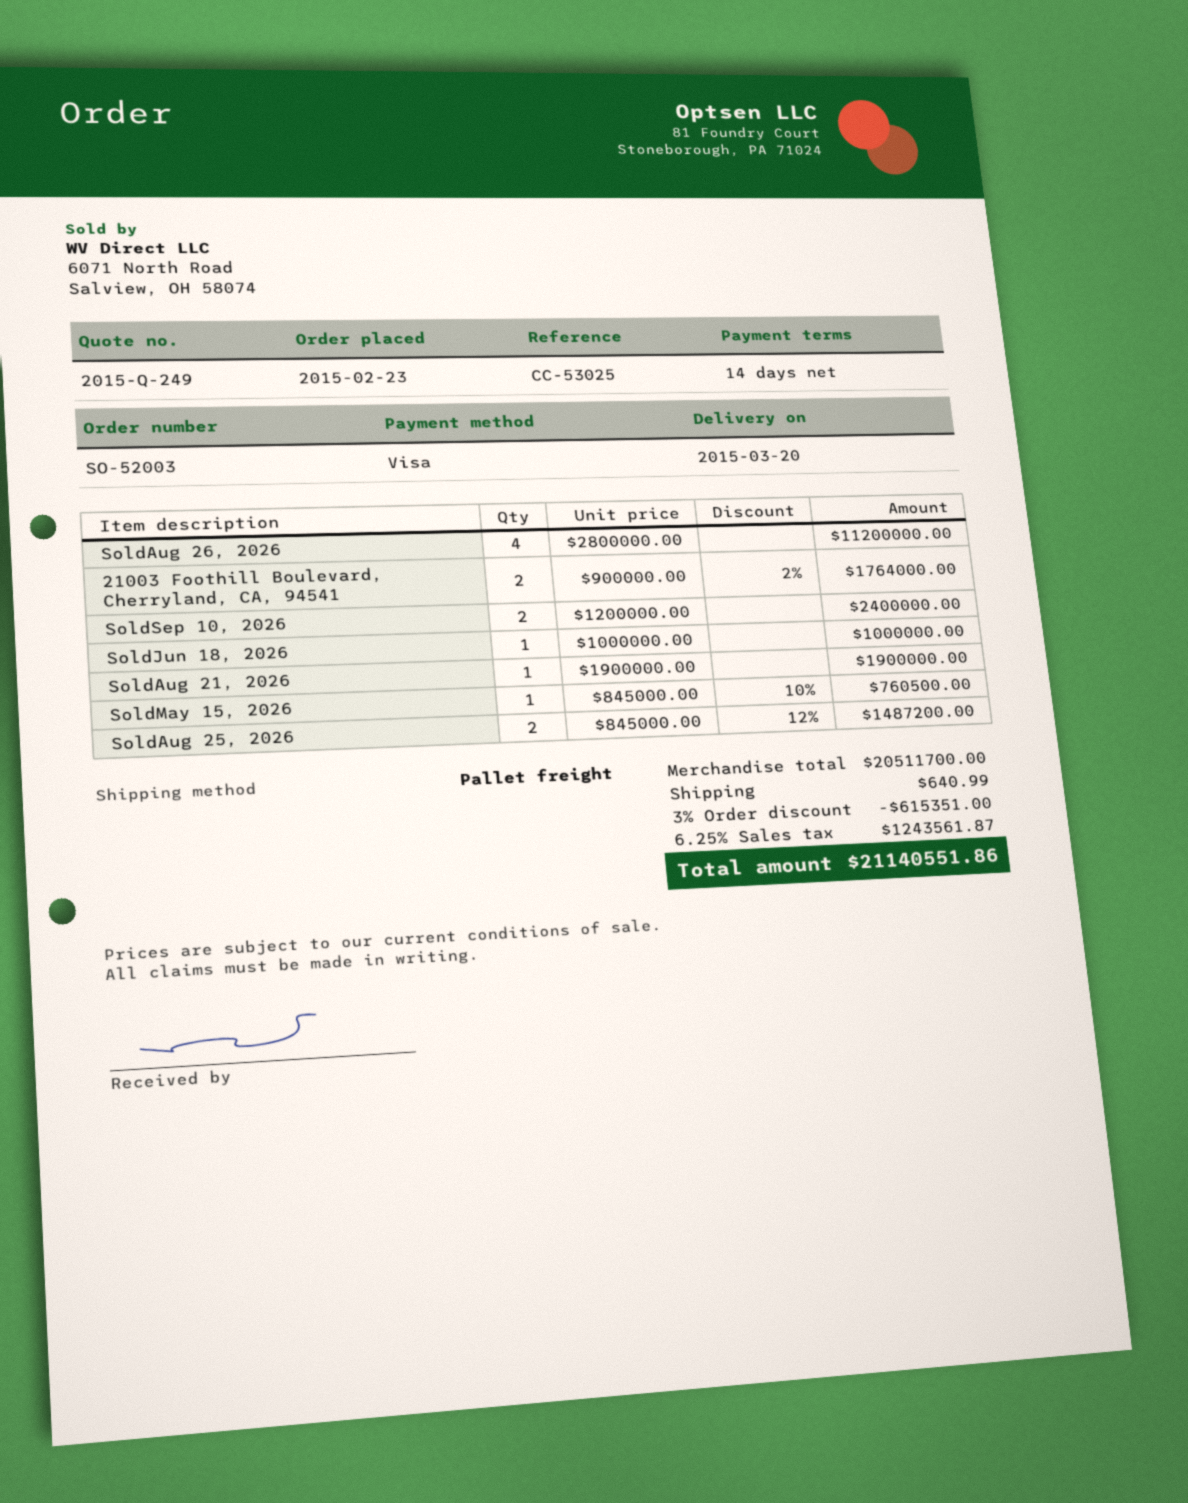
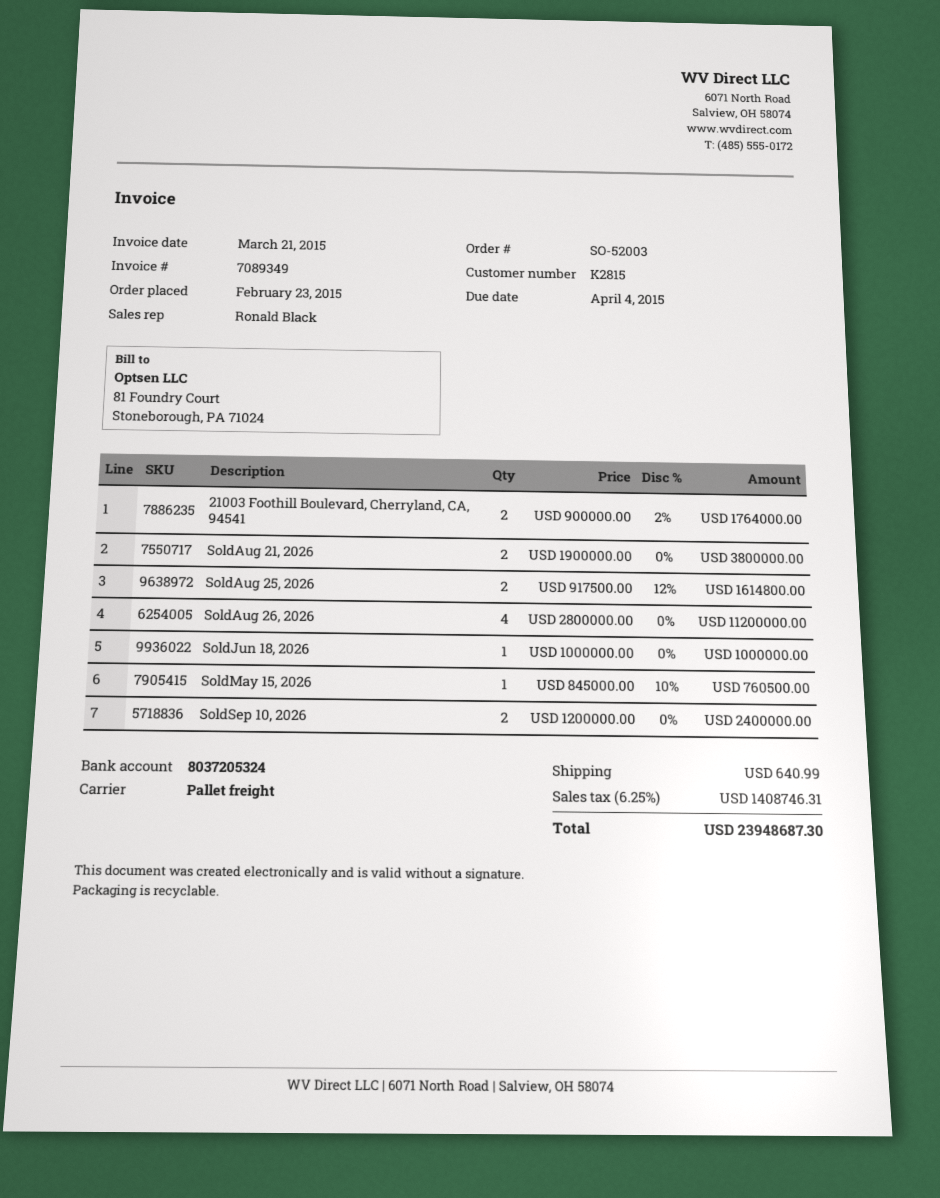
SoldAug 21, 2026: 1 x 1900000.00 = 1900000.00 -> 2 x 1900000.00 = 3800000.00
SoldAug 25, 2026: 2 x 845000.00 - 12% = 1487200.00 -> 2 x 917500.00 - 12% = 1614800.00
discount: 3% = 615351.00 -> none
tax: 6.25% = 1243561.87 -> 6.25% = 1408746.31
total: 21140551.86 -> 23948687.30

